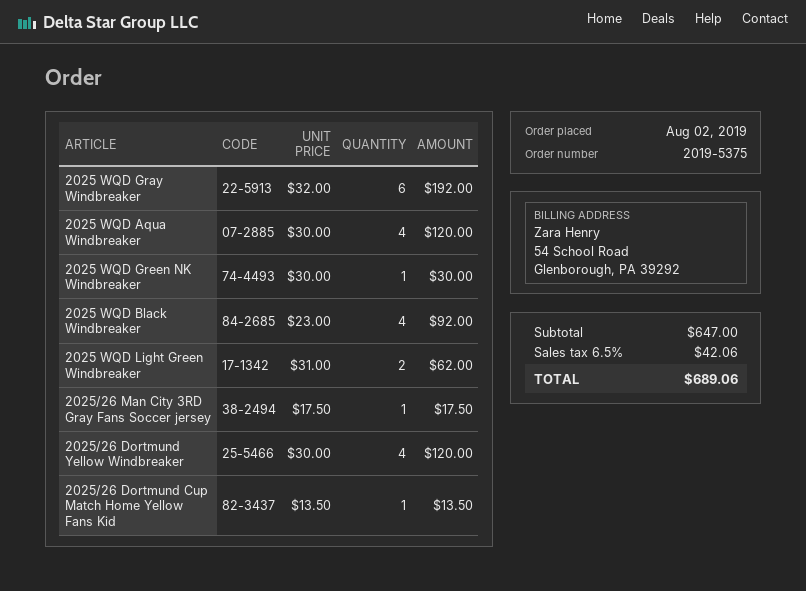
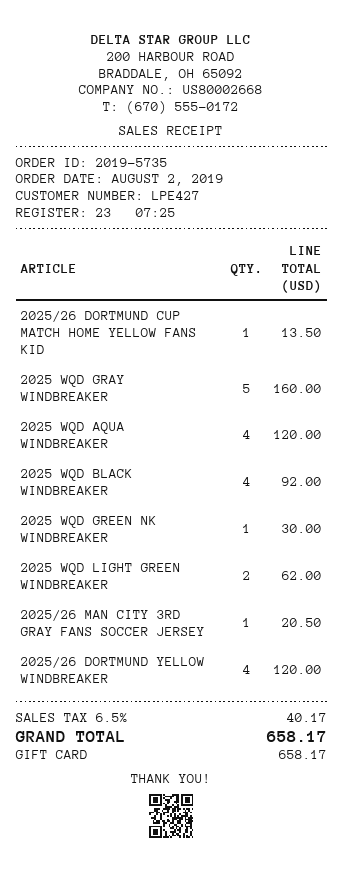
order number: 2019-5375 -> 2019-5735
2025 WQD Gray Windbreaker: 6 for 192.00 -> 5 for 160.00
2025/26 Man City 3RD Gray Fans Soccer jersey: 1 for 17.50 -> 1 for 20.50
tax: 6.5% = 42.06 -> 6.5% = 40.17
total: 689.06 -> 658.17

